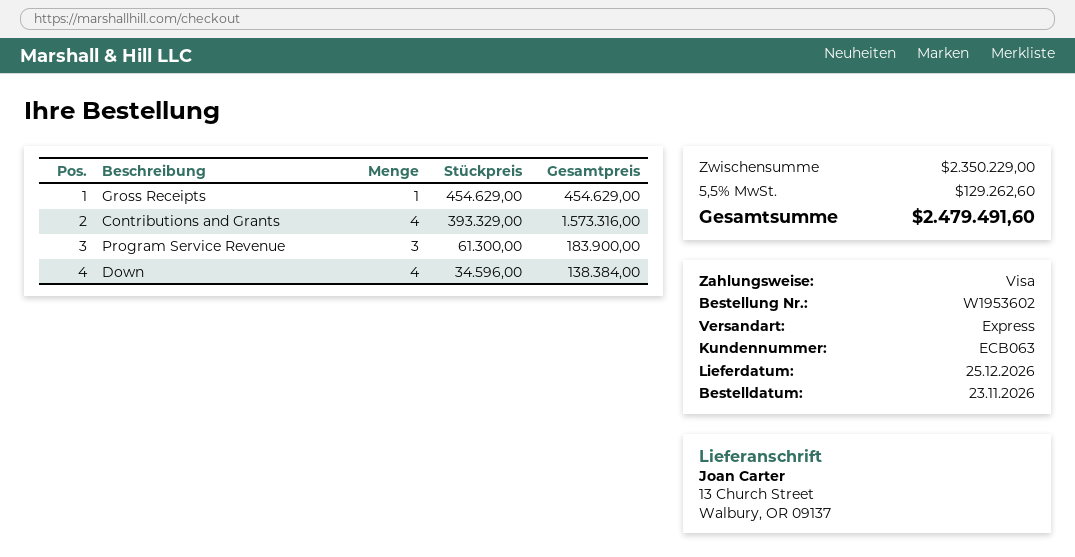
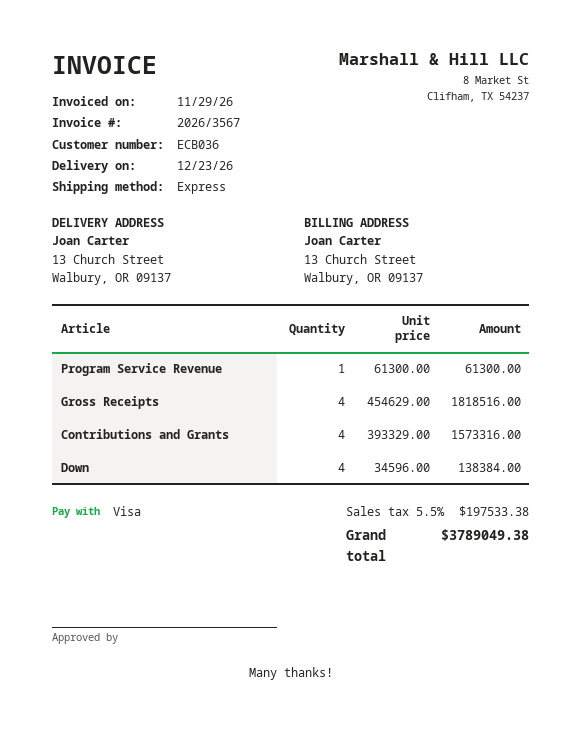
delivery date: 2026-12-25 -> 2026-12-23
customer number: ECB063 -> ECB036
Gross Receipts: 1 x 454629.00 = 454629.00 -> 4 x 454629.00 = 1818516.00
Program Service Revenue: 3 x 61300.00 = 183900.00 -> 1 x 61300.00 = 61300.00
tax: 5.5% = 129262.60 -> 5.5% = 197533.38
total: 2479491.60 -> 3789049.38

